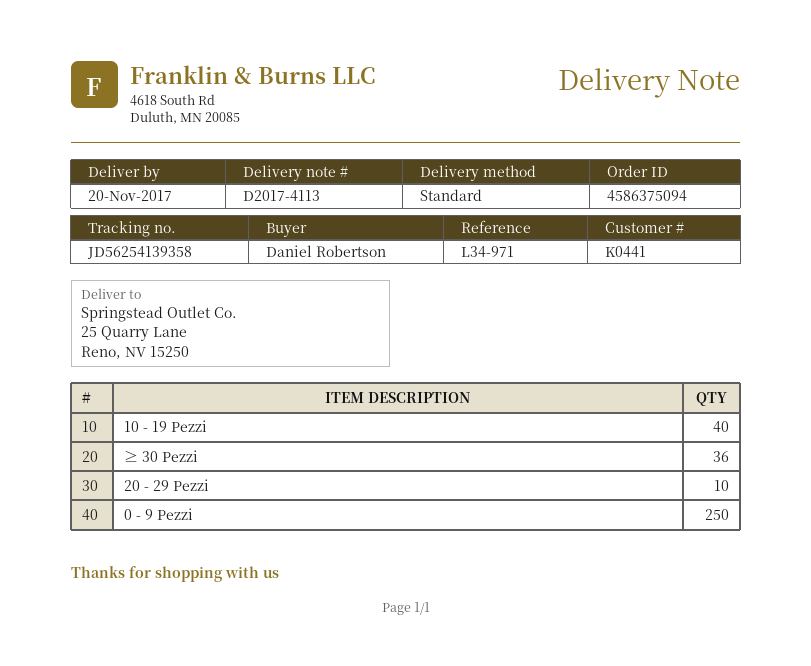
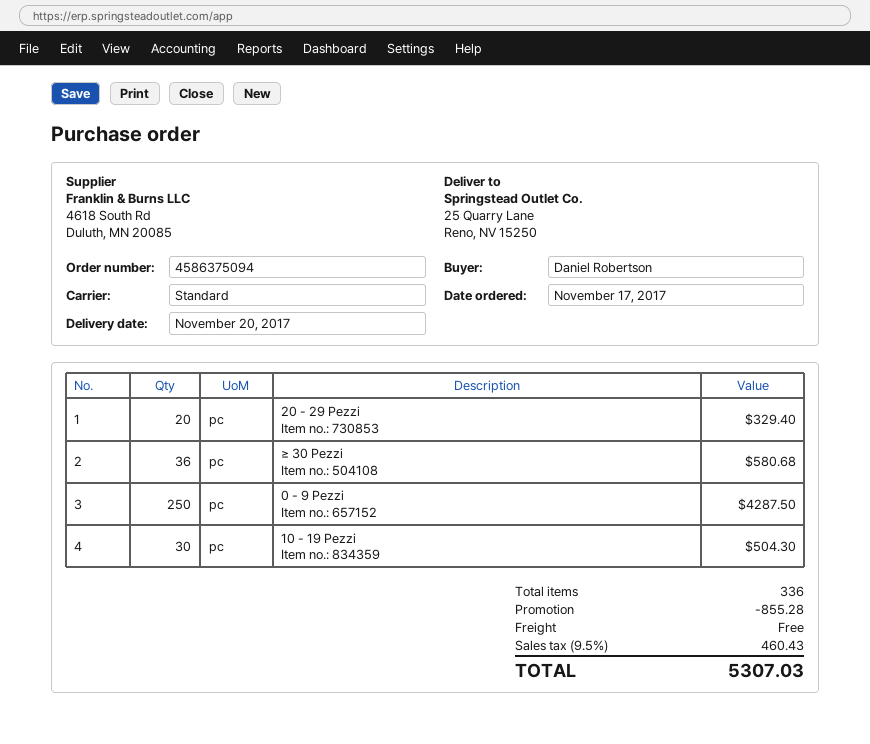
10 - 19 Pezzi: 40 -> 30
20 - 29 Pezzi: 10 -> 20

